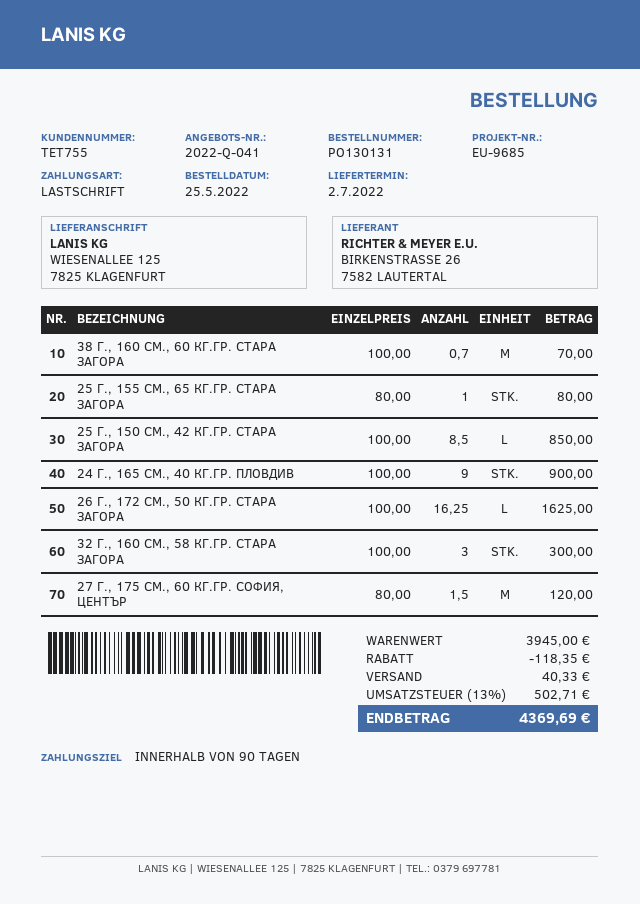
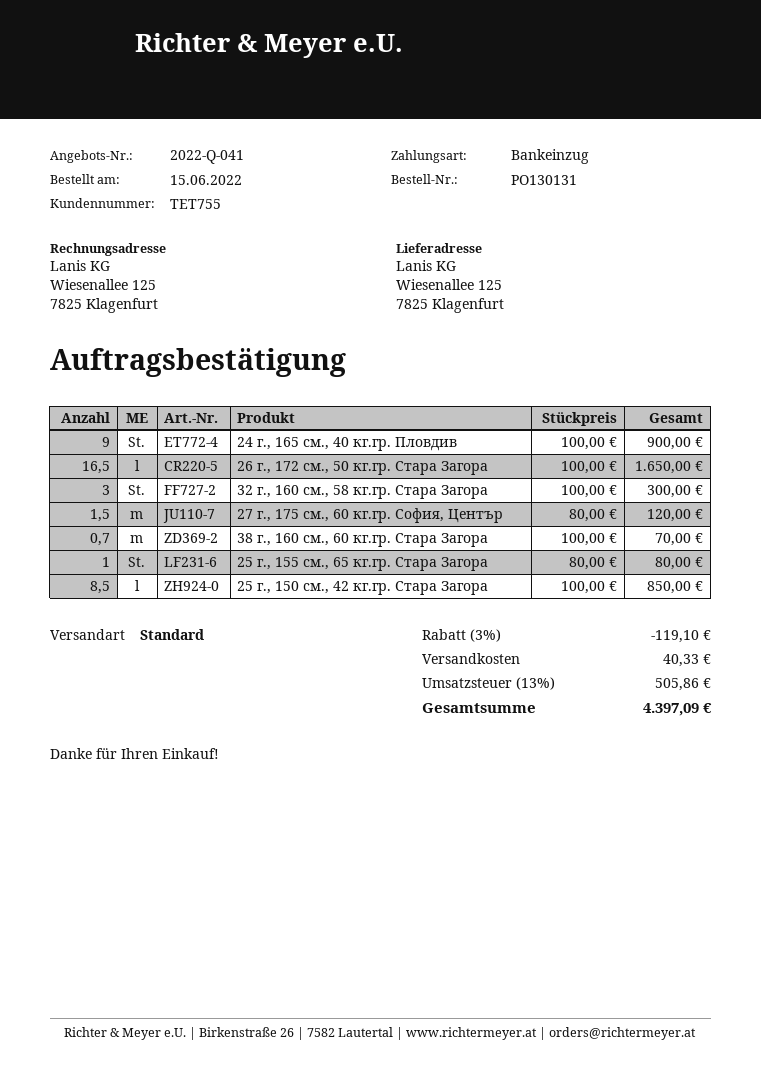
order date: 2022-05-25 -> 2022-06-15
26 Г., 172 СМ., 50 КГ.ГР. СТАРА ЗАГОРА: 16.25 x 100.00 = 1625.00 -> 16.5 x 100.00 = 1650.00
discount: 118.35 -> 119.10
tax: 13% = 502.71 -> 13% = 505.86
total: 4369.69 -> 4397.09

